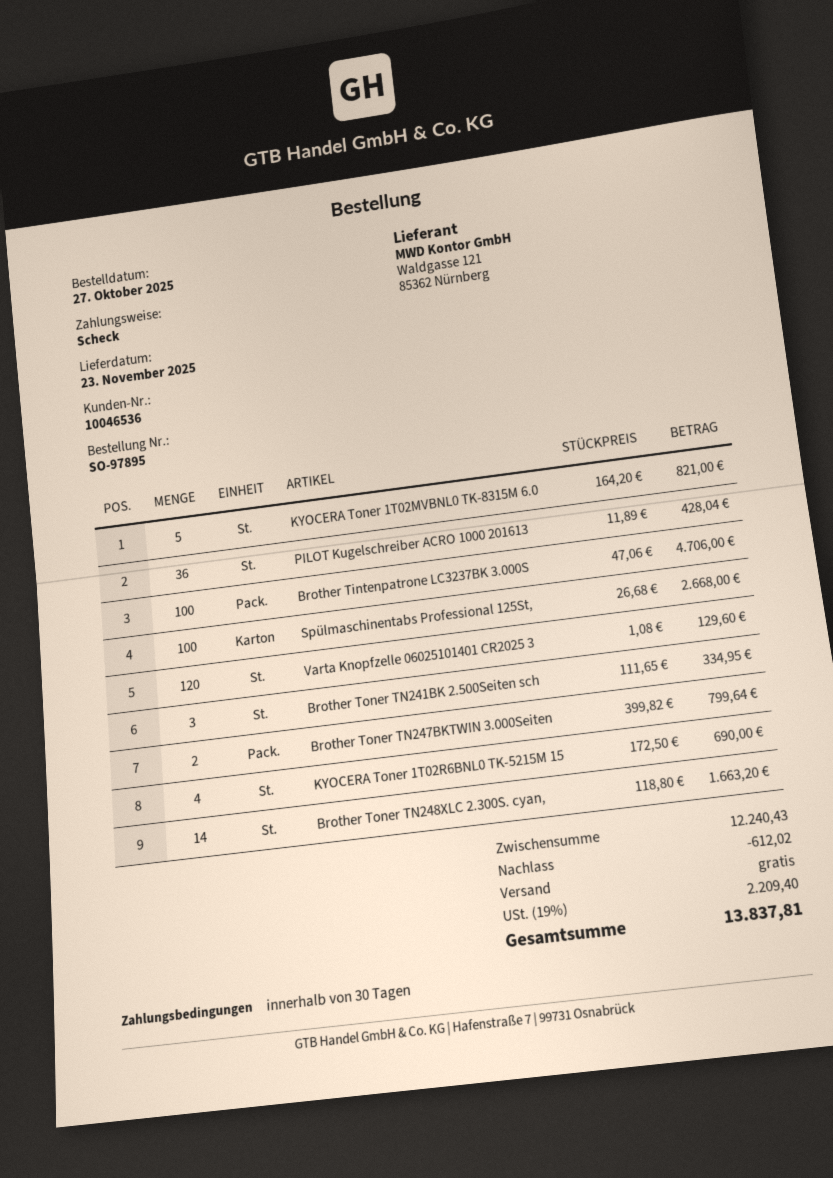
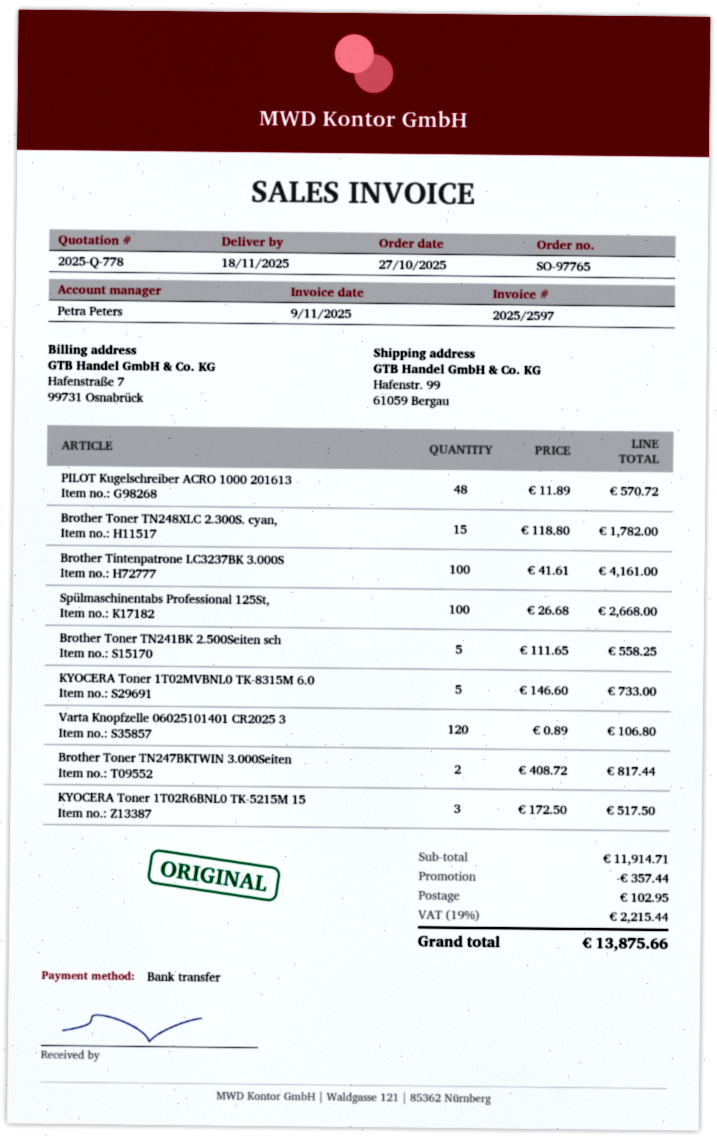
order number: SO-97895 -> SO-97765
delivery date: 2025-11-23 -> 2025-11-18
payment method: cheque -> bank transfer
KYOCERA Toner 1T02MVBNL0 TK-8315M 6.0: 5 x 164.20 = 821.00 -> 5 x 146.60 = 733.00
PILOT Kugelschreiber ACRO 1000 201613: 36 x 11.89 = 428.04 -> 48 x 11.89 = 570.72
Brother Tintenpatrone LC3237BK 3.000S: 100 x 47.06 = 4706.00 -> 100 x 41.61 = 4161.00
Varta Knopfzelle 06025101401 CR2025 3: 120 x 1.08 = 129.60 -> 120 x 0.89 = 106.80
Brother Toner TN241BK 2.500Seiten sch: 3 x 111.65 = 334.95 -> 5 x 111.65 = 558.25
Brother Toner TN247BKTWIN 3.000Seiten: 2 x 399.82 = 799.64 -> 2 x 408.72 = 817.44
KYOCERA Toner 1T02R6BNL0 TK-5215M 15: 4 x 172.50 = 690.00 -> 3 x 172.50 = 517.50
Brother Toner TN248XLC 2.300S. cyan,: 14 x 118.80 = 1663.20 -> 15 x 118.80 = 1782.00
subtotal: 12240.43 -> 11914.71
discount: 612.02 -> 357.44
shipping: 0.00 -> 102.95
tax: 19% = 2209.40 -> 19% = 2215.44
total: 13837.81 -> 13875.66

